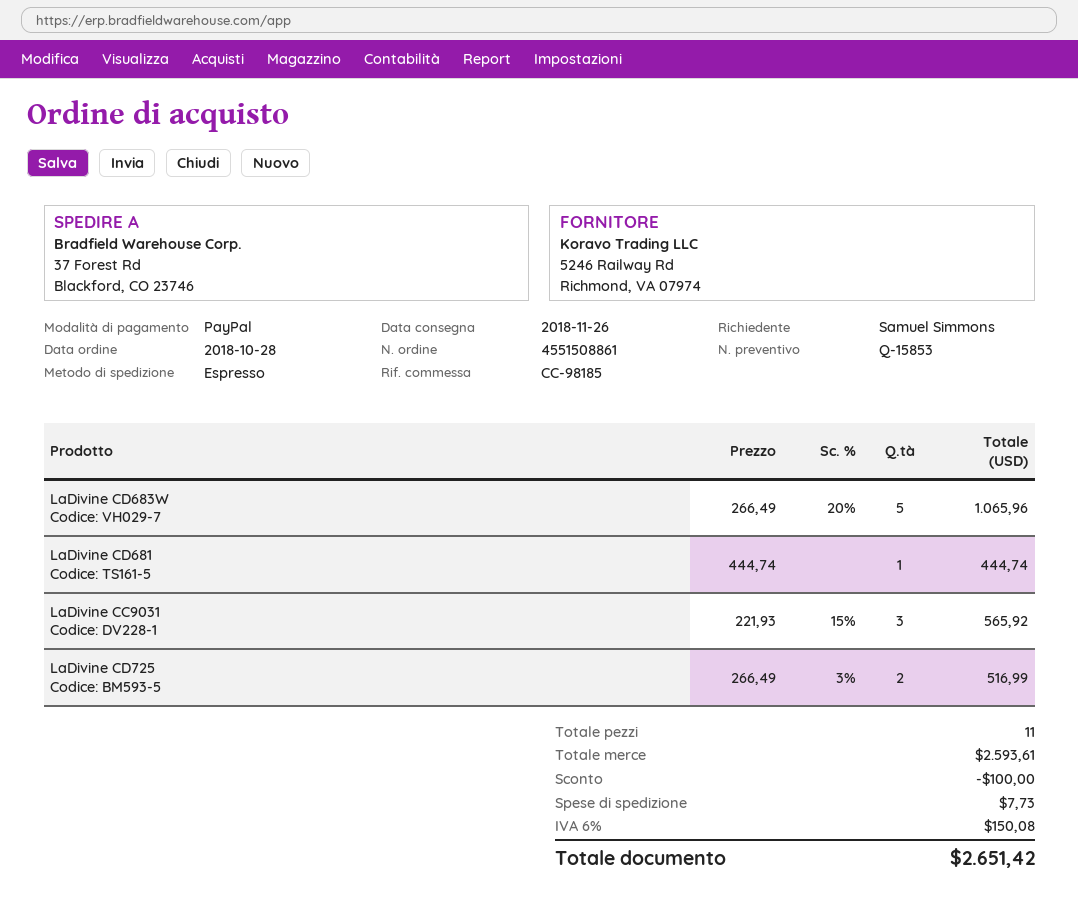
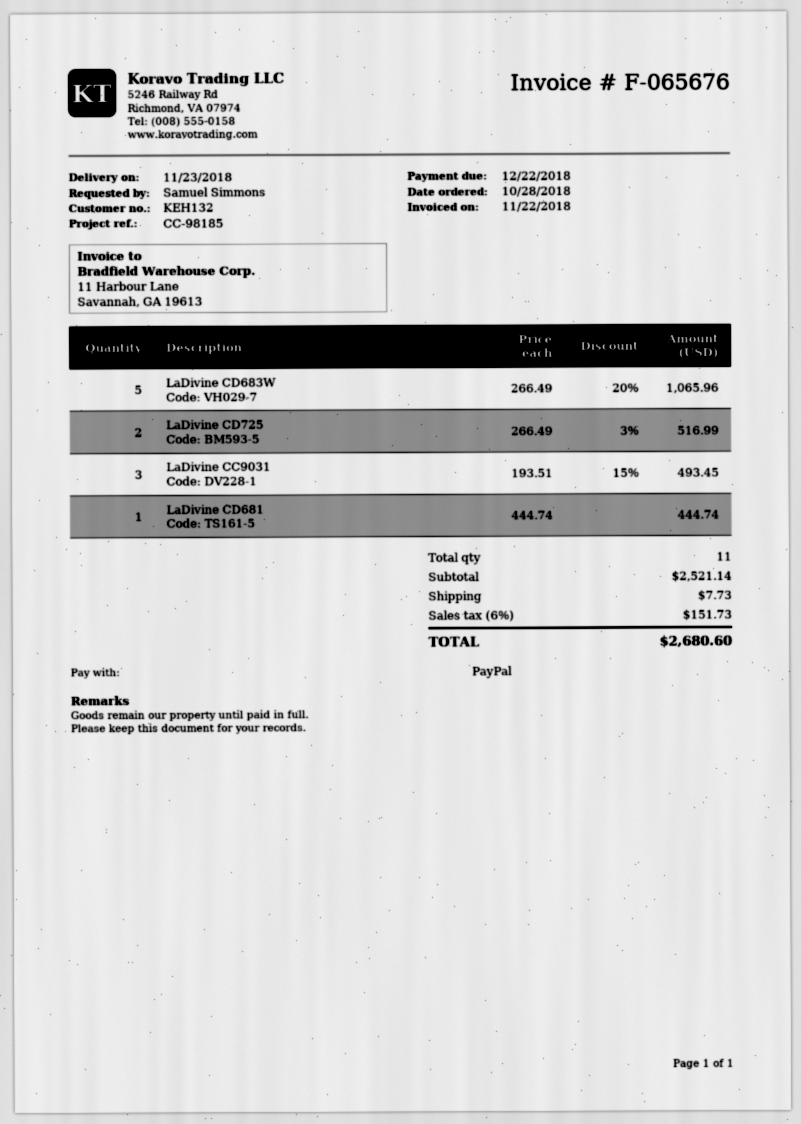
delivery date: 2018-11-26 -> 2018-11-23
LaDivine CC9031: 3 x 221.93 - 15% = 565.92 -> 3 x 193.51 - 15% = 493.45
subtotal: 2593.61 -> 2521.14
discount: 100.00 -> none
tax: 6% = 150.08 -> 6% = 151.73
total: 2651.42 -> 2680.60

